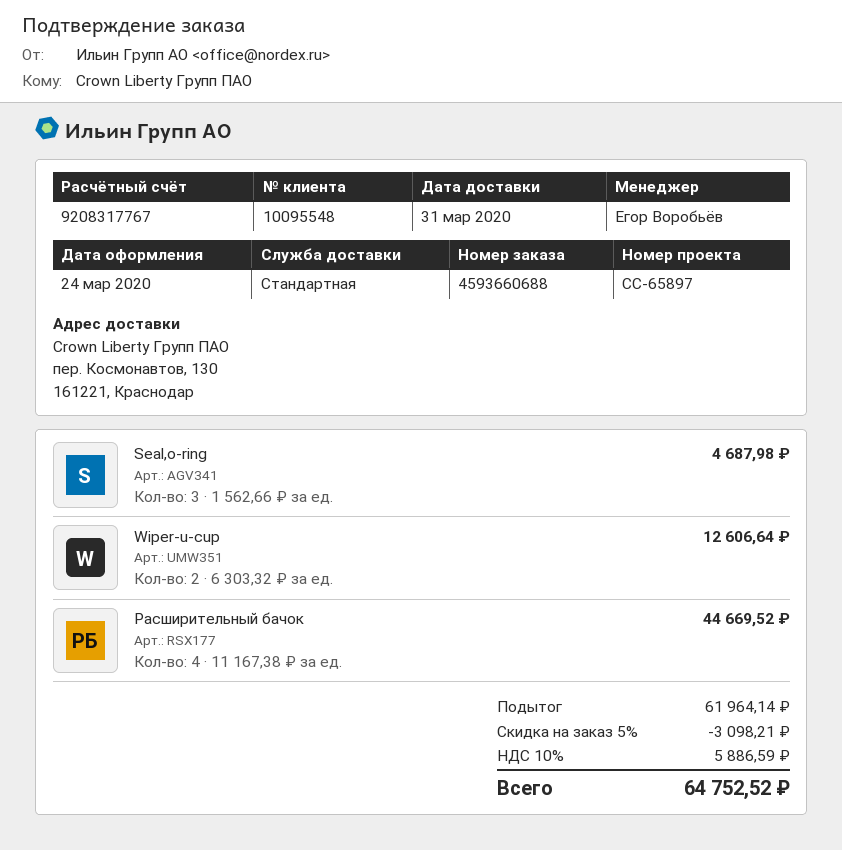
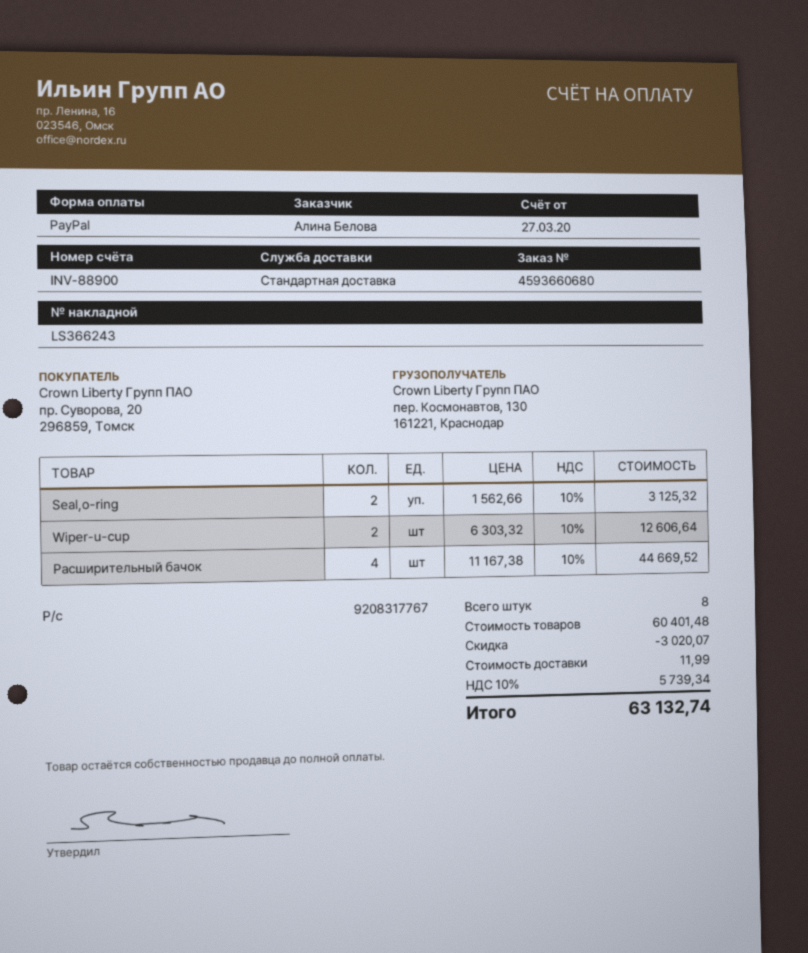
order number: 4593660688 -> 4593660680
Seal,o-ring: 3 x 1562.66 = 4687.98 -> 2 x 1562.66 = 3125.32
subtotal: 61964.14 -> 60401.48
discount: 3098.21 -> 3020.07
shipping: none -> 11.99
tax: 10% = 5886.59 -> 10% = 5739.34
total: 64752.52 -> 63132.74

